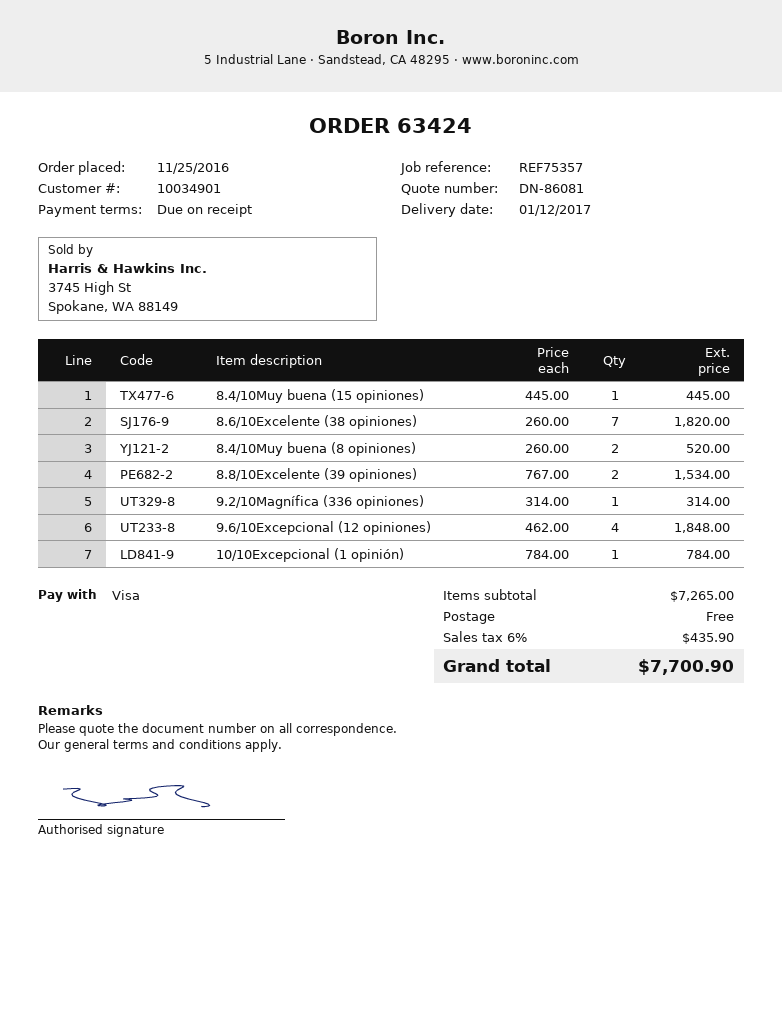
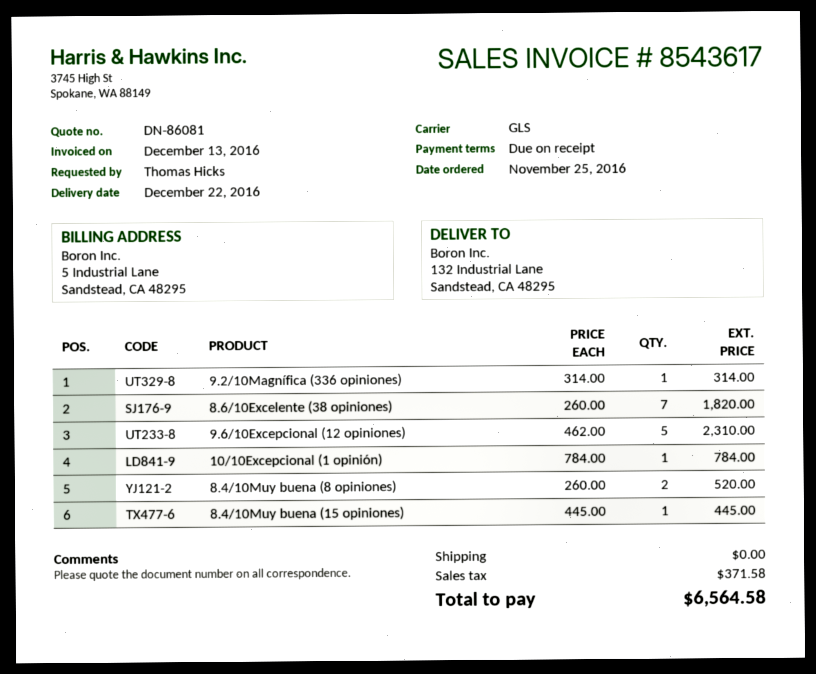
delivery date: 2017-01-12 -> 2016-12-22
8.8/10Excelente (39 opiniones): 2 x 767.00 = 1534.00 -> none
9.6/10Excepcional (12 opiniones): 4 x 462.00 = 1848.00 -> 5 x 462.00 = 2310.00
tax: 435.90 -> 371.58
total: 7700.90 -> 6564.58

